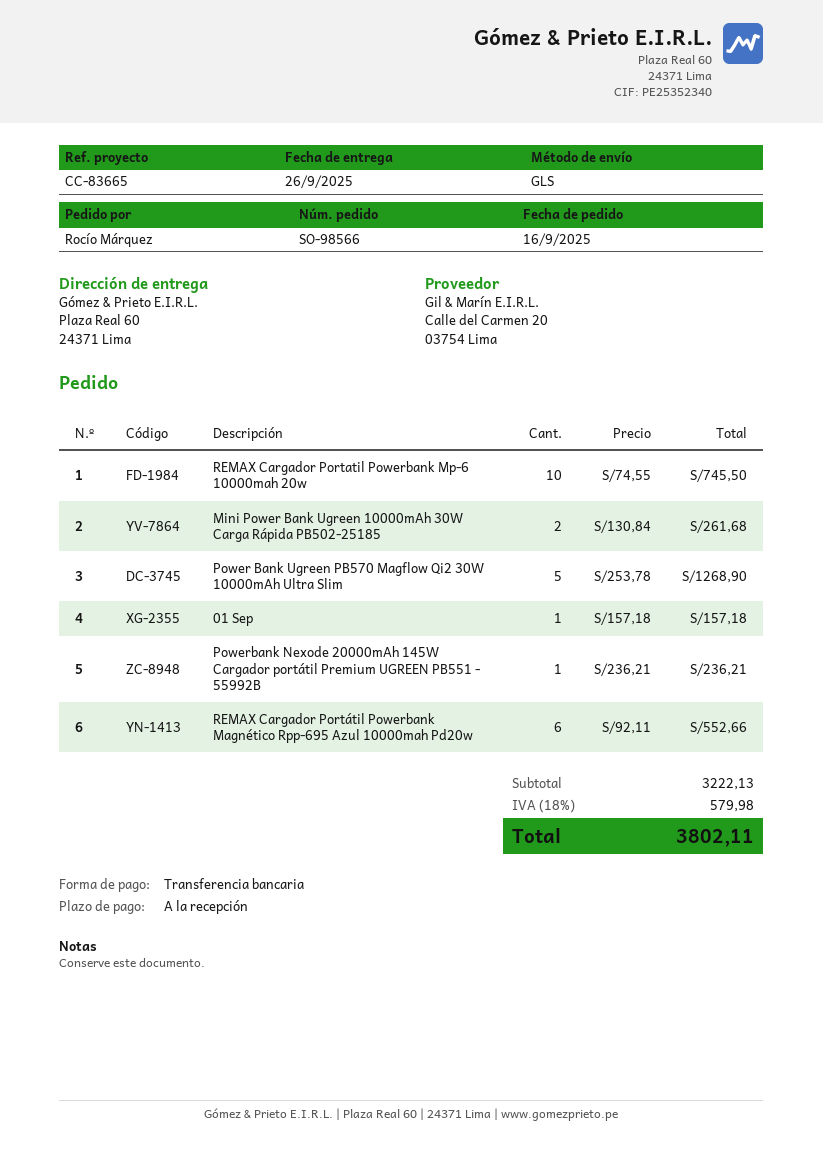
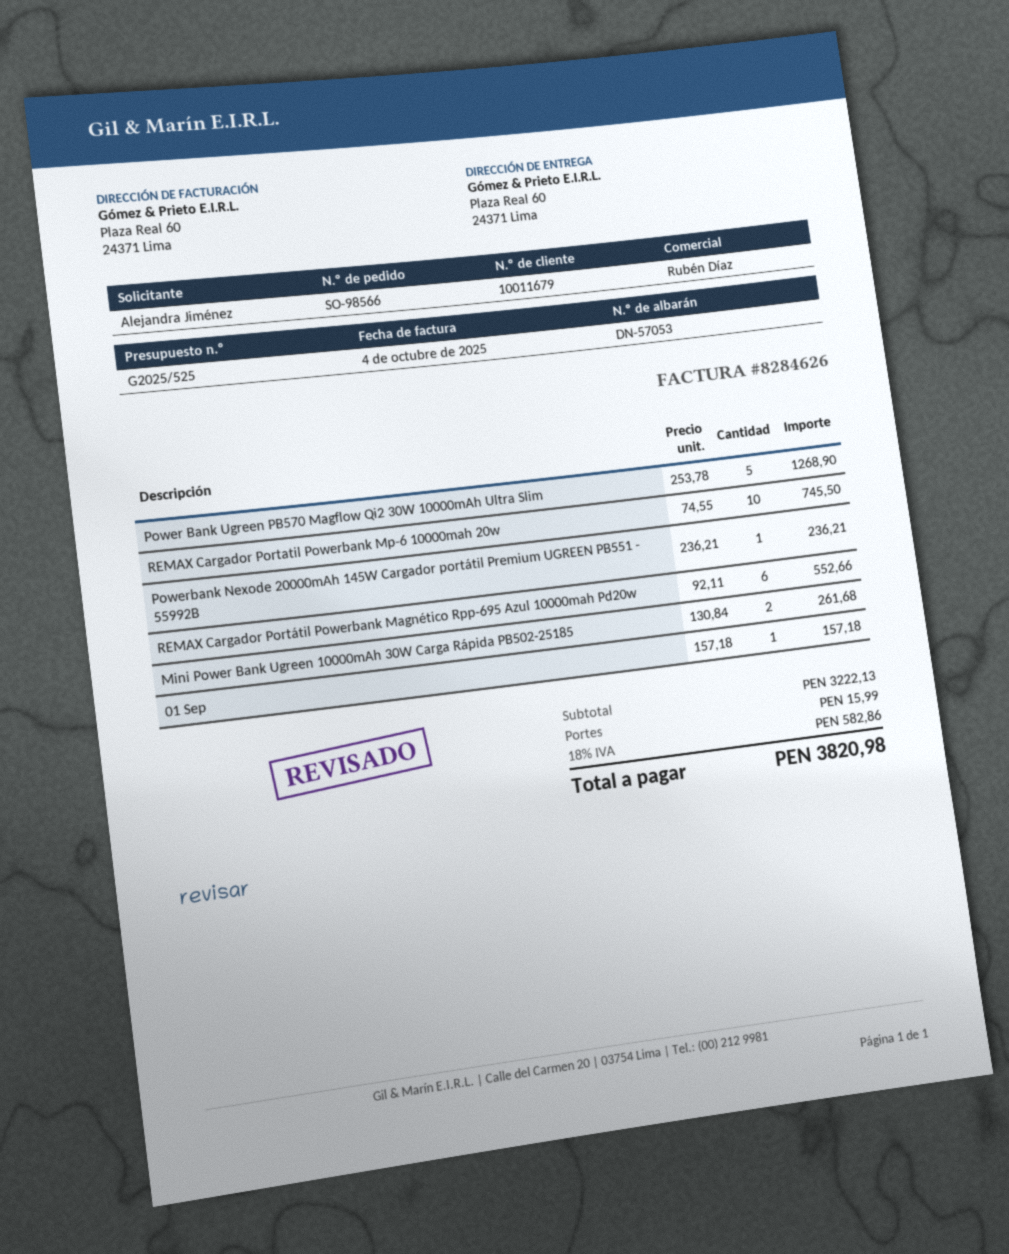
ordered by: Rocío Márquez -> Alejandra Jiménez
shipping: none -> 15.99
tax: 18% = 579.98 -> 18% = 582.86
total: 3802.11 -> 3820.98

